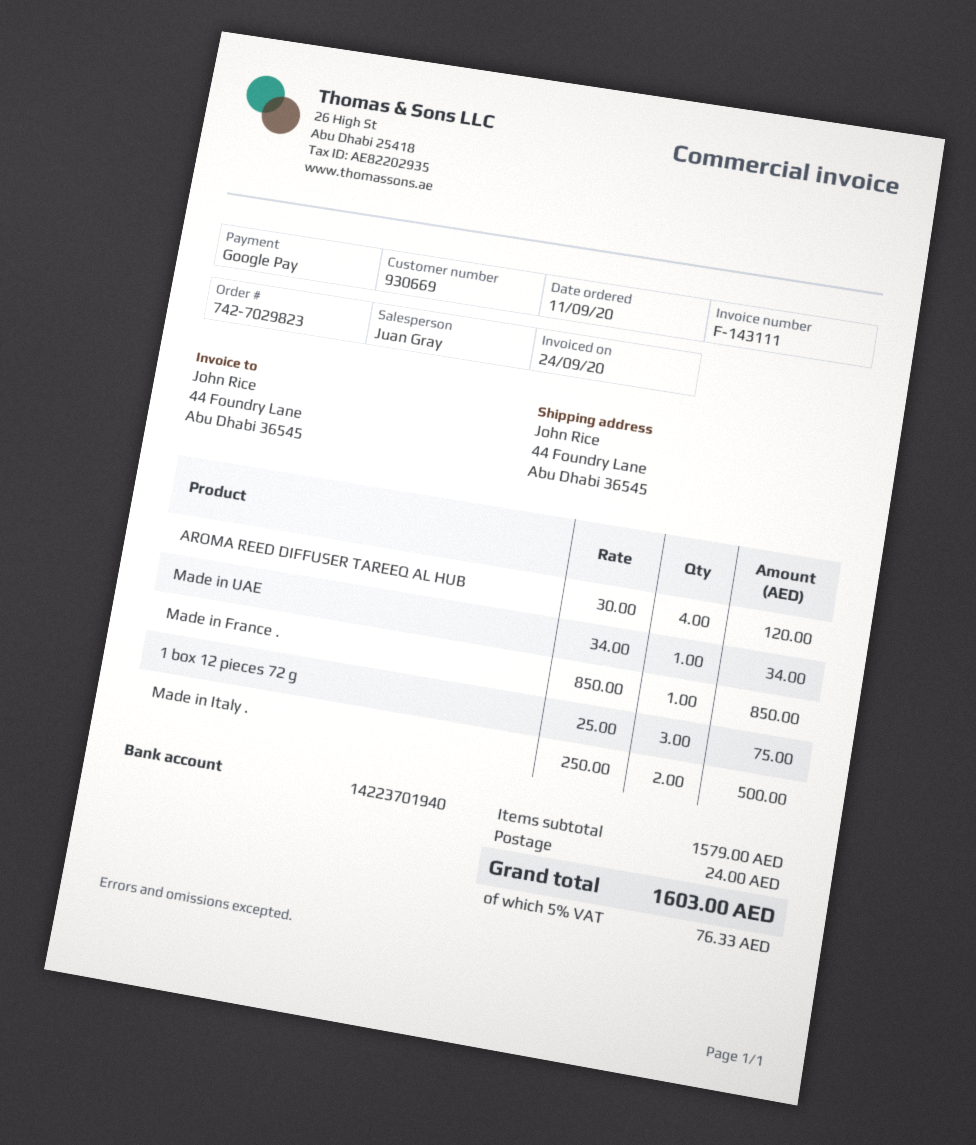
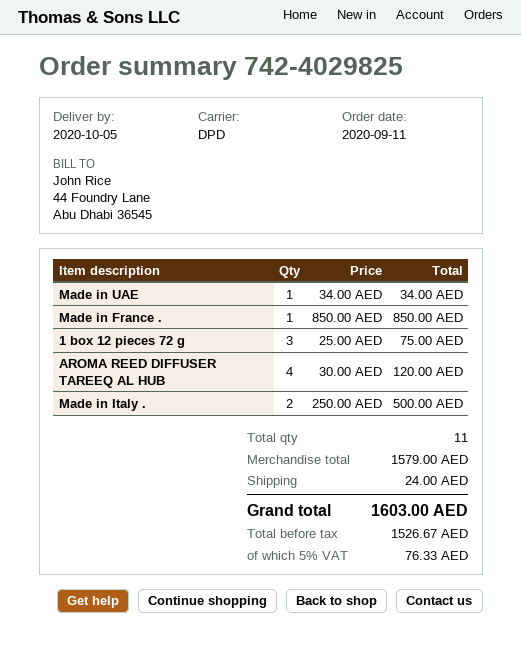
order number: 742-7029823 -> 742-4029825

